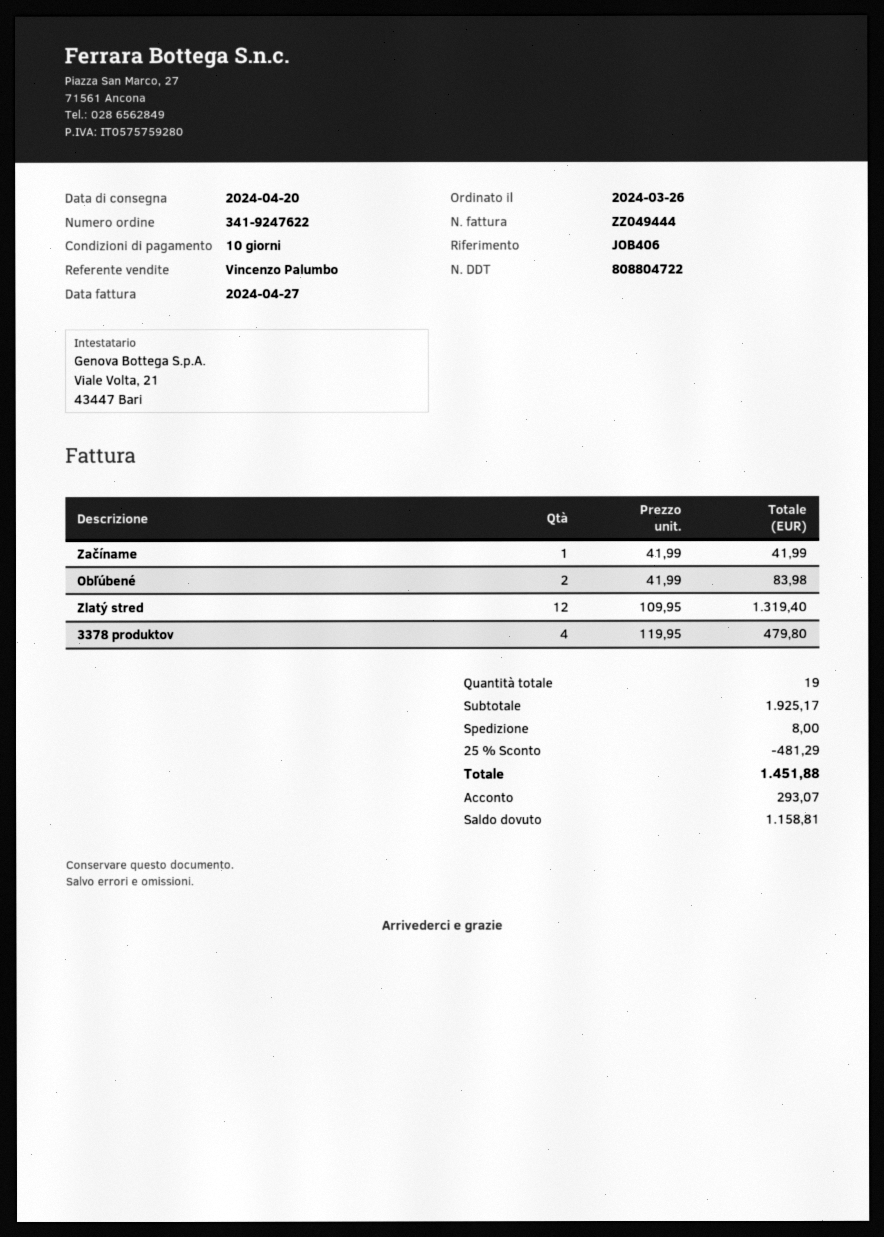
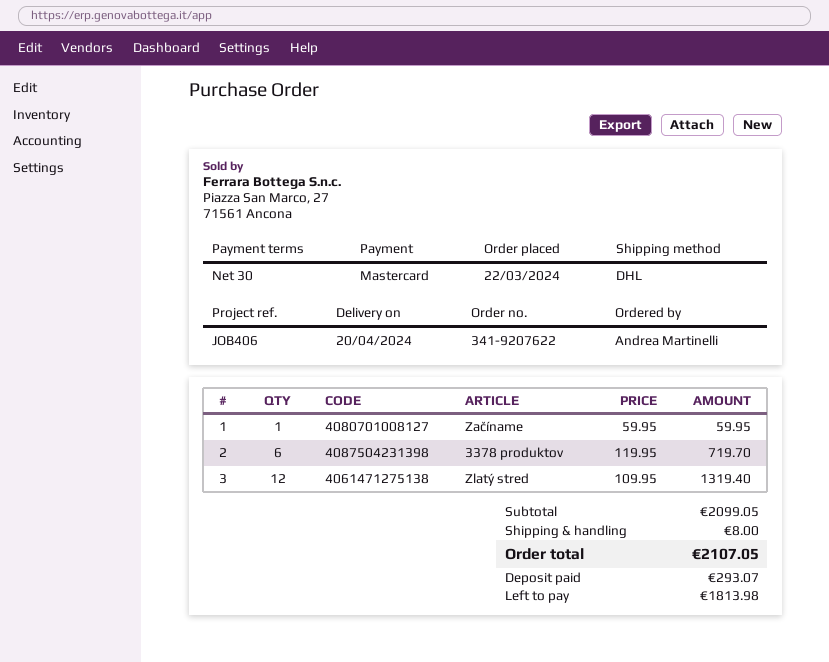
order number: 341-9247622 -> 341-9207622
order date: 2024-03-26 -> 2024-03-22
payment terms: 10 days -> 30 days
Začíname: 1 x 41.99 = 41.99 -> 1 x 59.95 = 59.95
Obľúbené: 2 x 41.99 = 83.98 -> none
3378 produktov: 4 x 119.95 = 479.80 -> 6 x 119.95 = 719.70
subtotal: 1925.17 -> 2099.05
discount: 25% = 481.29 -> none
total: 1451.88 -> 2107.05
balance: 1158.81 -> 1813.98

